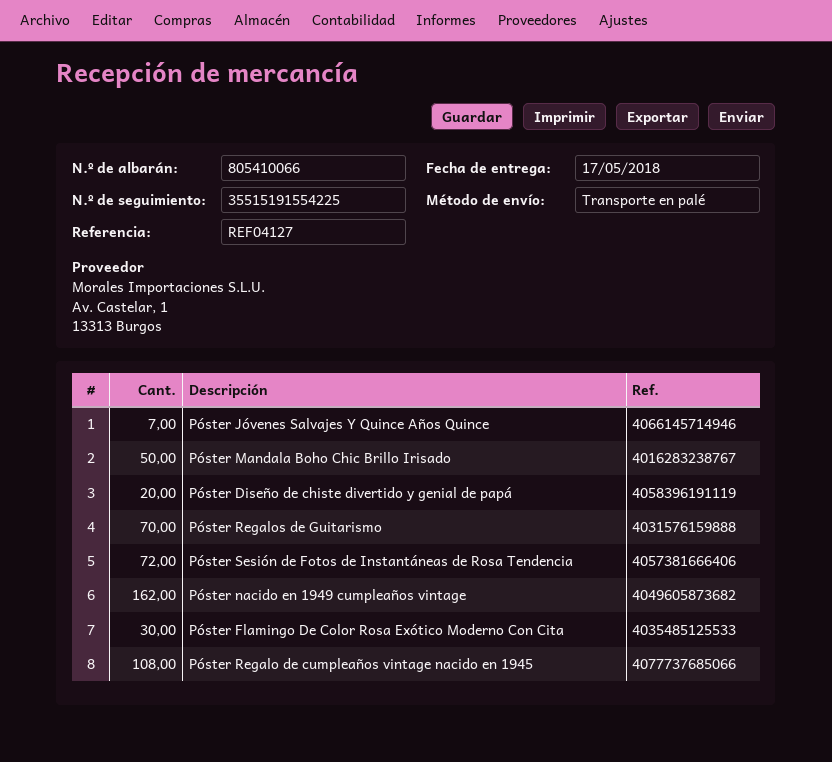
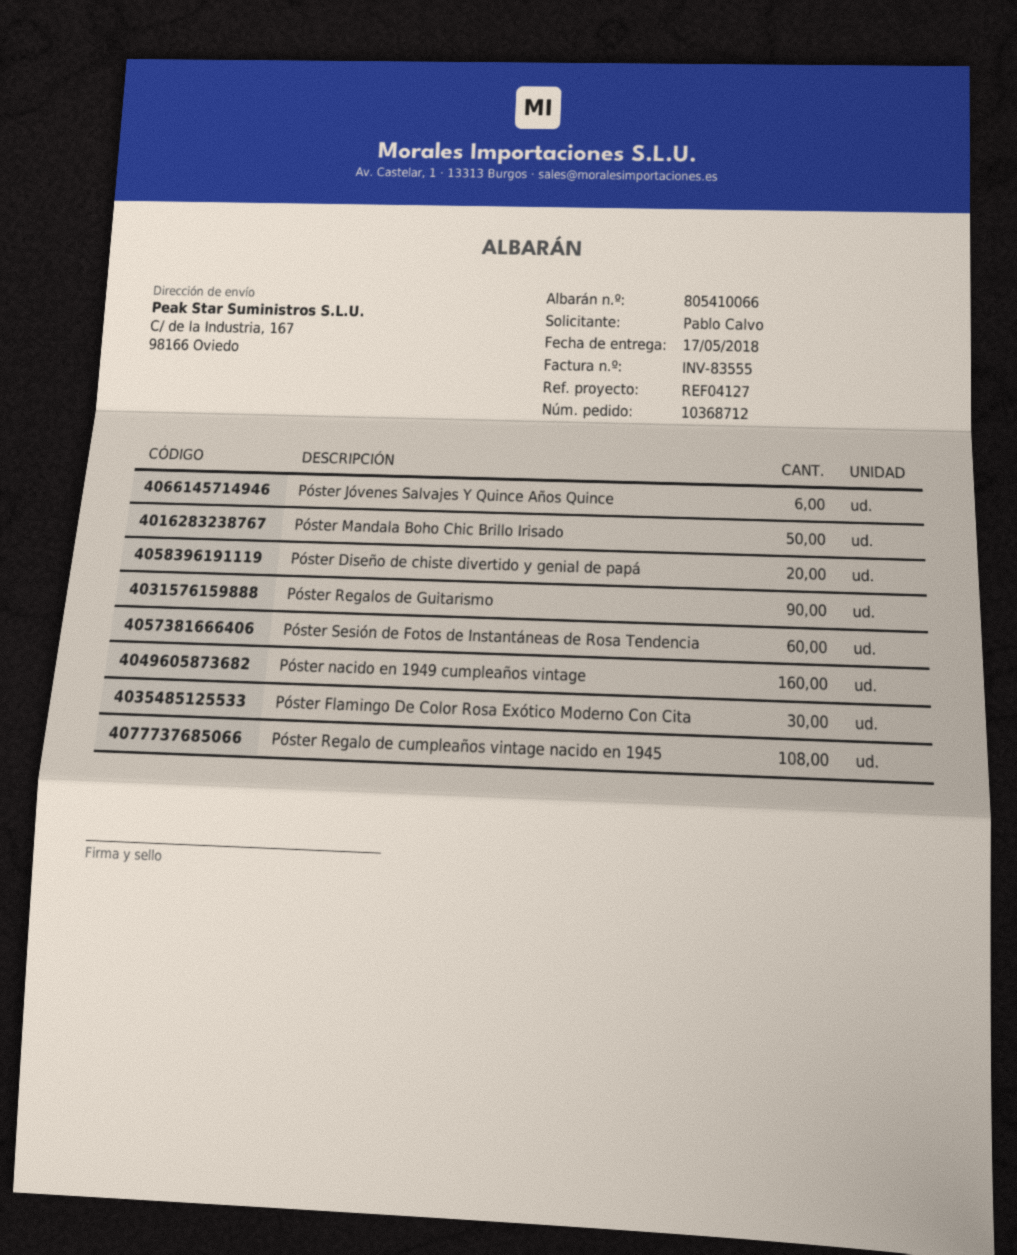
Póster Jóvenes Salvajes Y Quince Años Quince: 7 -> 6
Póster Regalos de Guitarismo: 70 -> 90
Póster Sesión de Fotos de Instantáneas de Rosa Tendencia: 72 -> 60
Póster nacido en 1949 cumpleaños vintage: 162 -> 160

